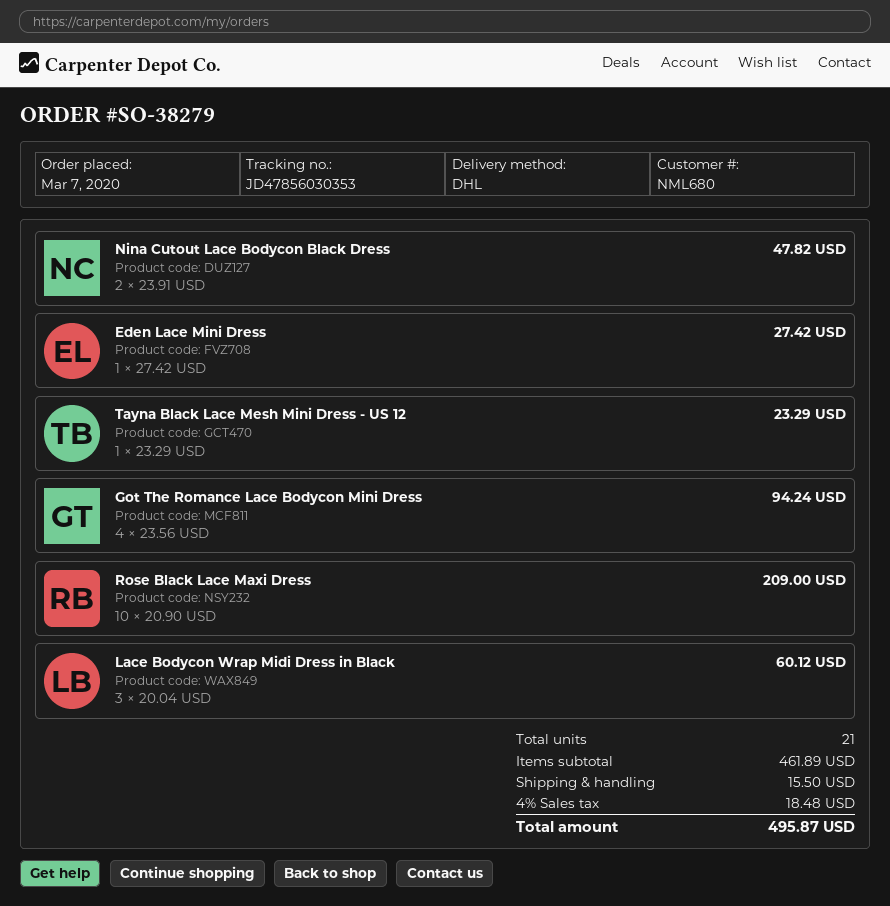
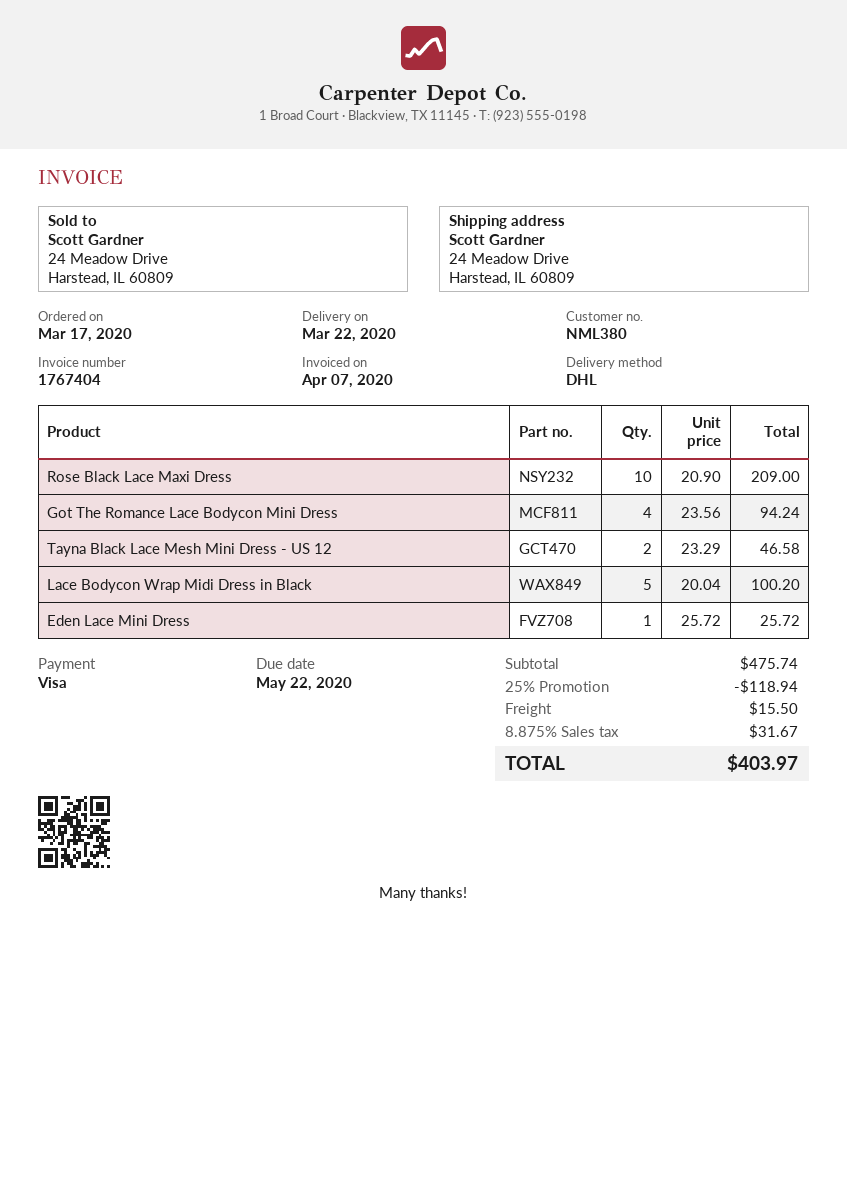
order date: 2020-03-07 -> 2020-03-17
customer number: NML680 -> NML380
Nina Cutout Lace Bodycon Black Dress: 2 x 23.91 = 47.82 -> none
Eden Lace Mini Dress: 1 x 27.42 = 27.42 -> 1 x 25.72 = 25.72
Tayna Black Lace Mesh Mini Dress - US 12: 1 x 23.29 = 23.29 -> 2 x 23.29 = 46.58
Lace Bodycon Wrap Midi Dress in Black: 3 x 20.04 = 60.12 -> 5 x 20.04 = 100.20
subtotal: 461.89 -> 475.74
discount: none -> 25% = 118.94
tax: 4% = 18.48 -> 8.875% = 31.67
total: 495.87 -> 403.97

